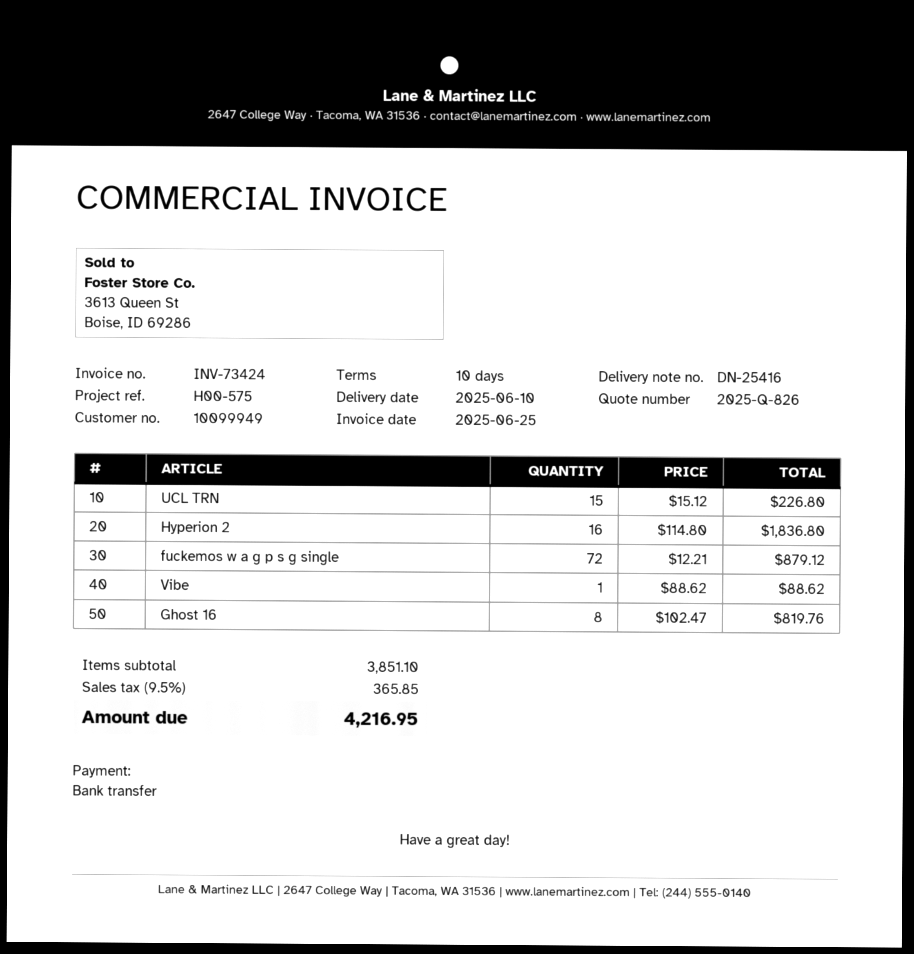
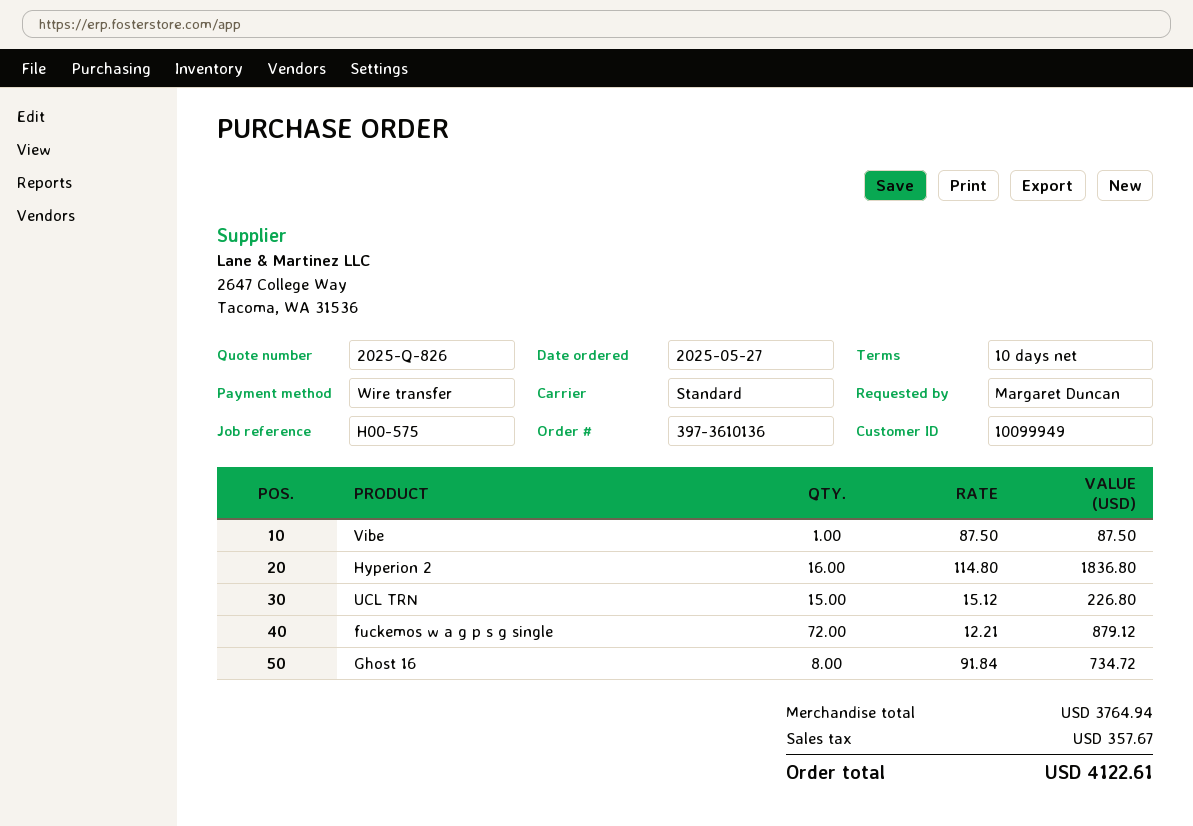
Vibe: 1 x 88.62 = 88.62 -> 1 x 87.50 = 87.50
Ghost 16: 8 x 102.47 = 819.76 -> 8 x 91.84 = 734.72
subtotal: 3851.10 -> 3764.94
tax: 365.85 -> 357.67
total: 4216.95 -> 4122.61

